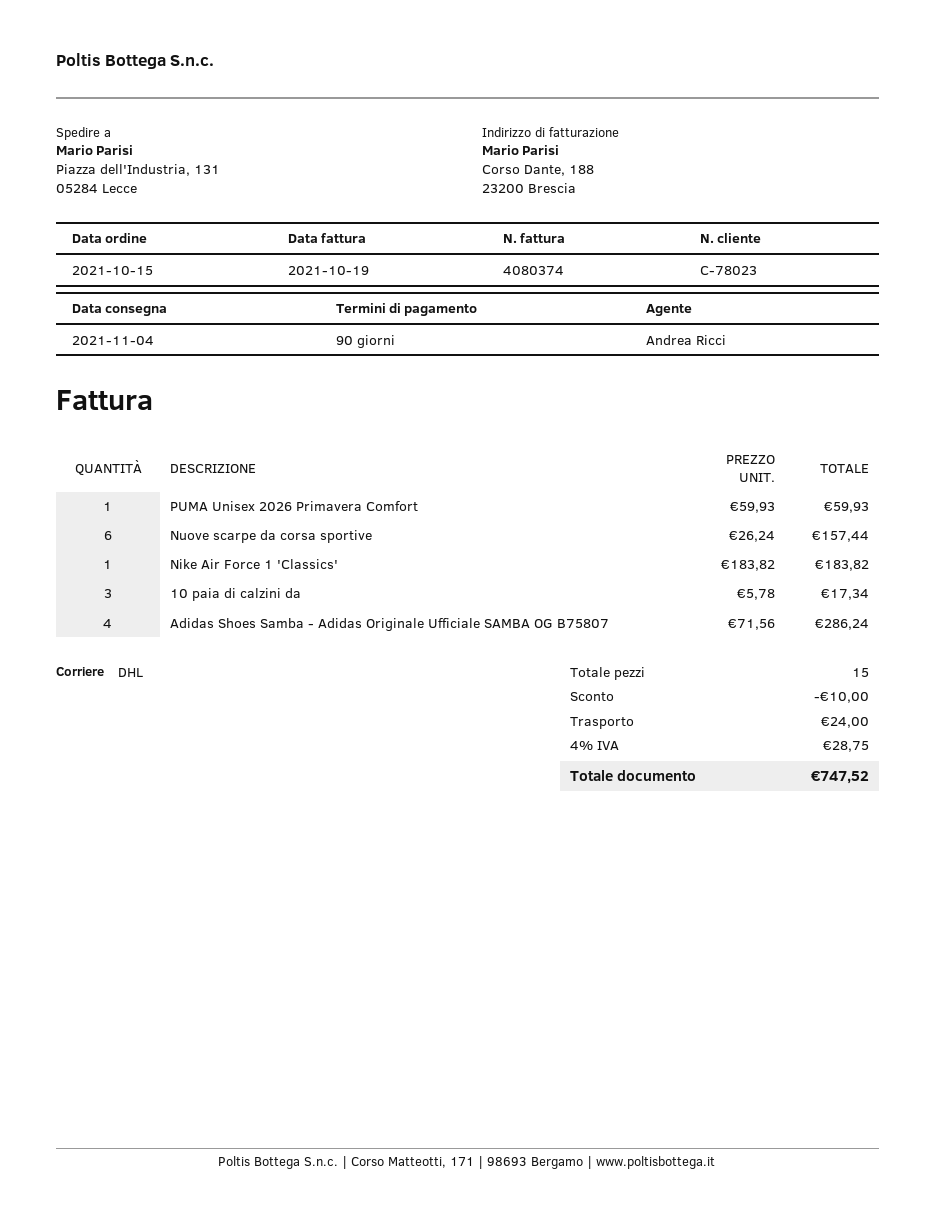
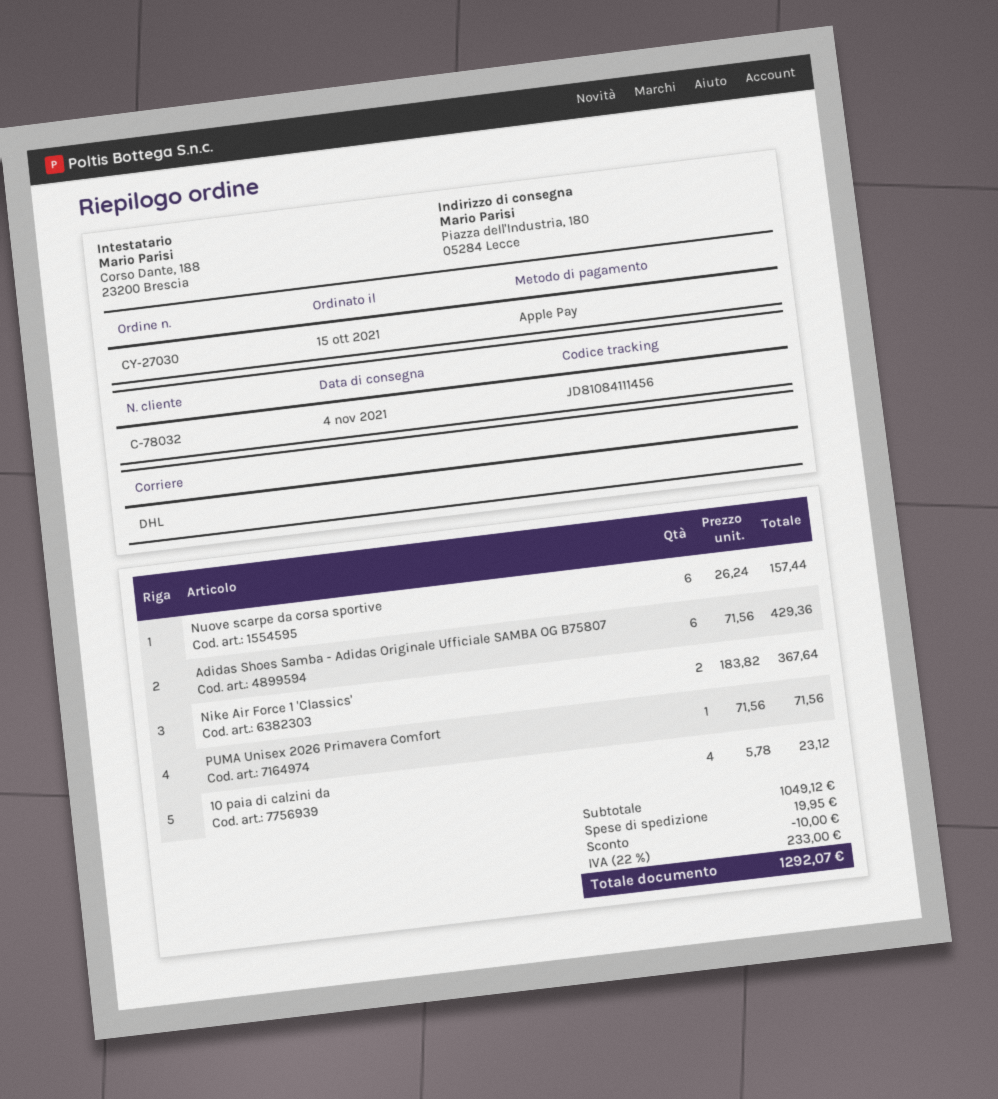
customer number: C-78023 -> C-78032
ship to: Piazza dell'Industria, 131, 05284 Lecce -> Piazza dell'Industria, 180, 05284 Lecce
PUMA Unisex 2026 Primavera Comfort: 1 x 59.93 = 59.93 -> 1 x 71.56 = 71.56
Nike Air Force 1 'Classics': 1 x 183.82 = 183.82 -> 2 x 183.82 = 367.64
10 paia di calzini da: 3 x 5.78 = 17.34 -> 4 x 5.78 = 23.12
Adidas Shoes Samba - Adidas Originale Ufficiale SAMBA OG B75807: 4 x 71.56 = 286.24 -> 6 x 71.56 = 429.36
shipping: 24.00 -> 19.95
tax: 4% = 28.75 -> 22% = 233.00
total: 747.52 -> 1292.07

